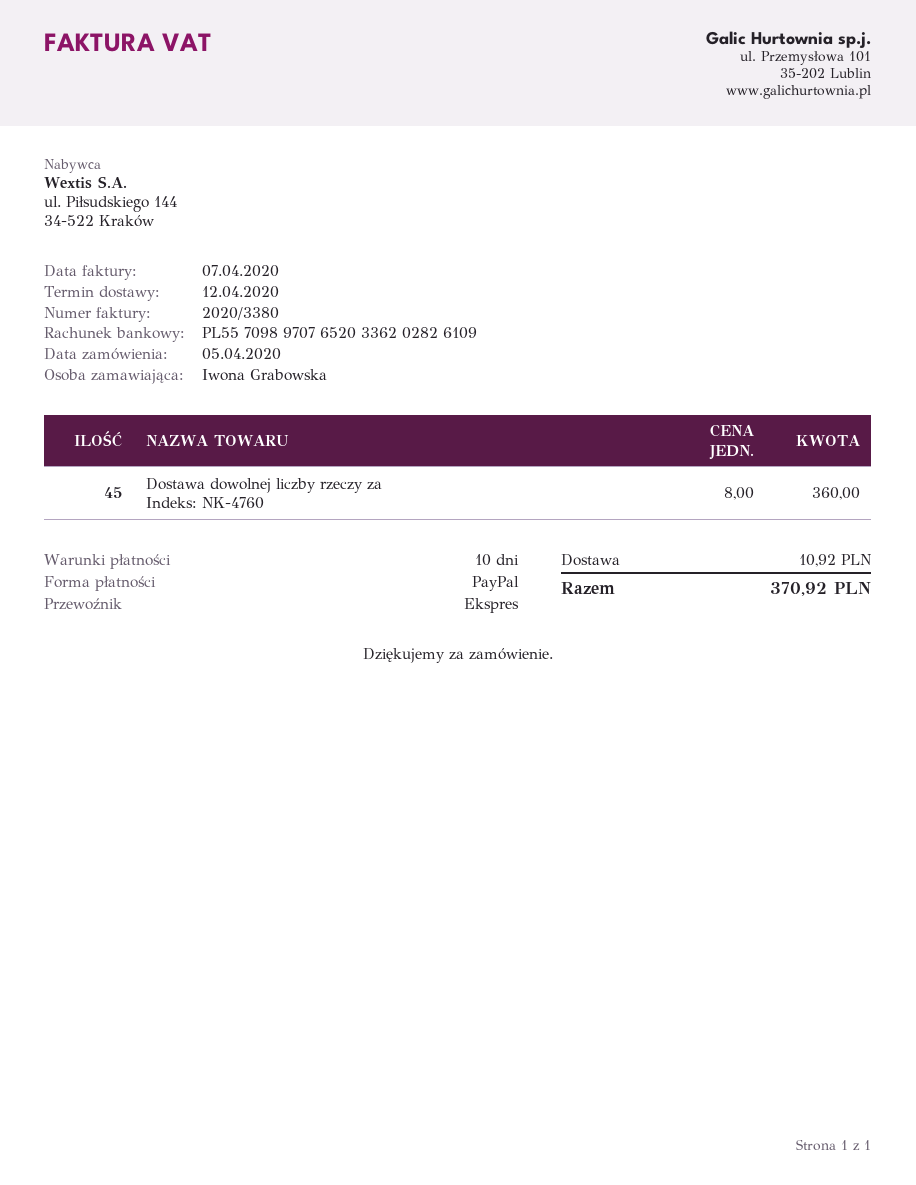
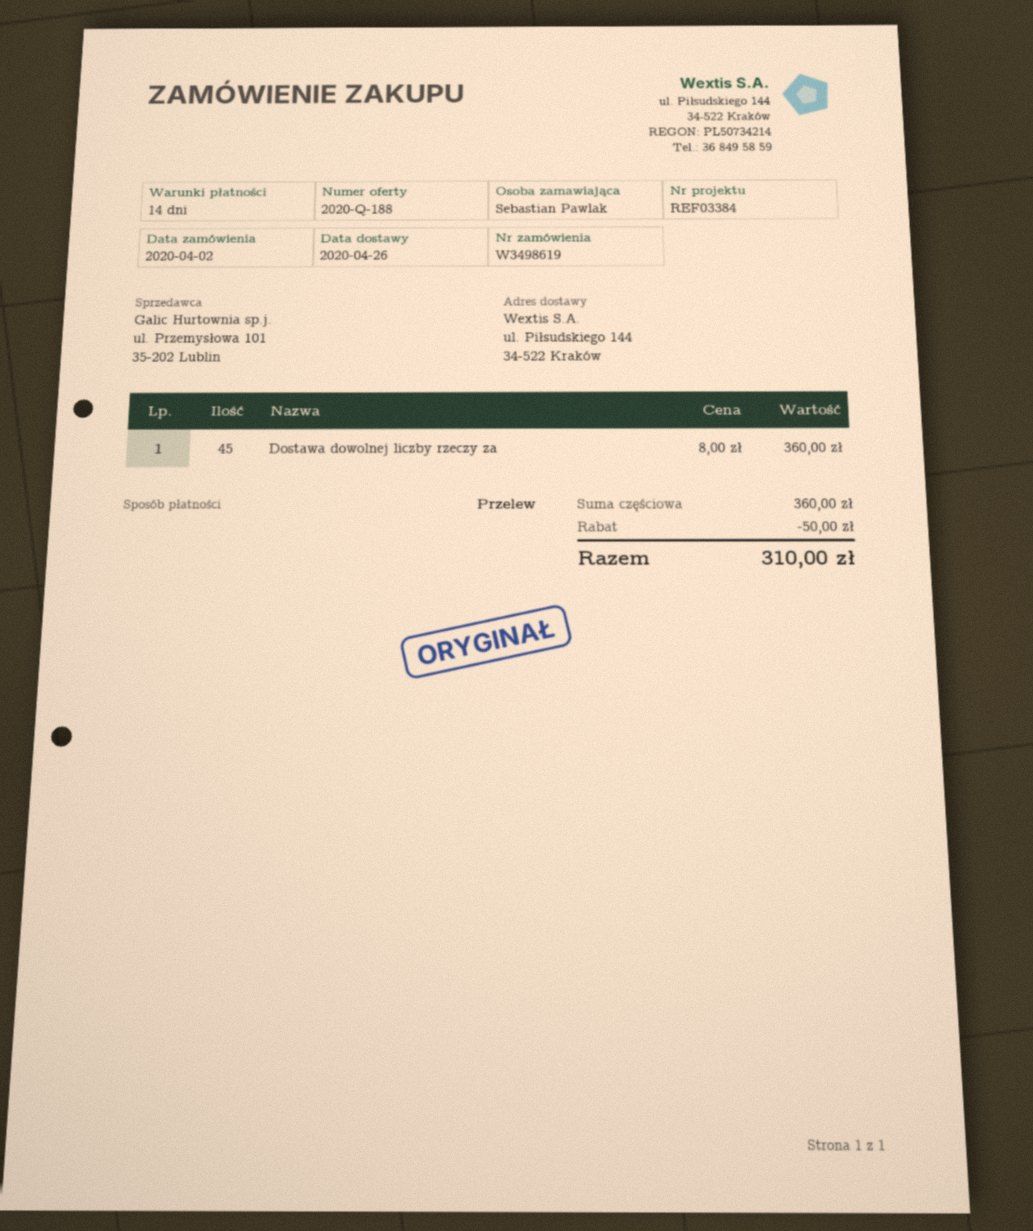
order date: 2020-04-05 -> 2020-04-02
delivery date: 2020-04-12 -> 2020-04-26
payment terms: 10 days -> 14 days
ordered by: Iwona Grabowska -> Sebastian Pawlak
payment method: PayPal -> bank transfer
discount: none -> 50.00
shipping: 10.92 -> none
total: 370.92 -> 310.00

